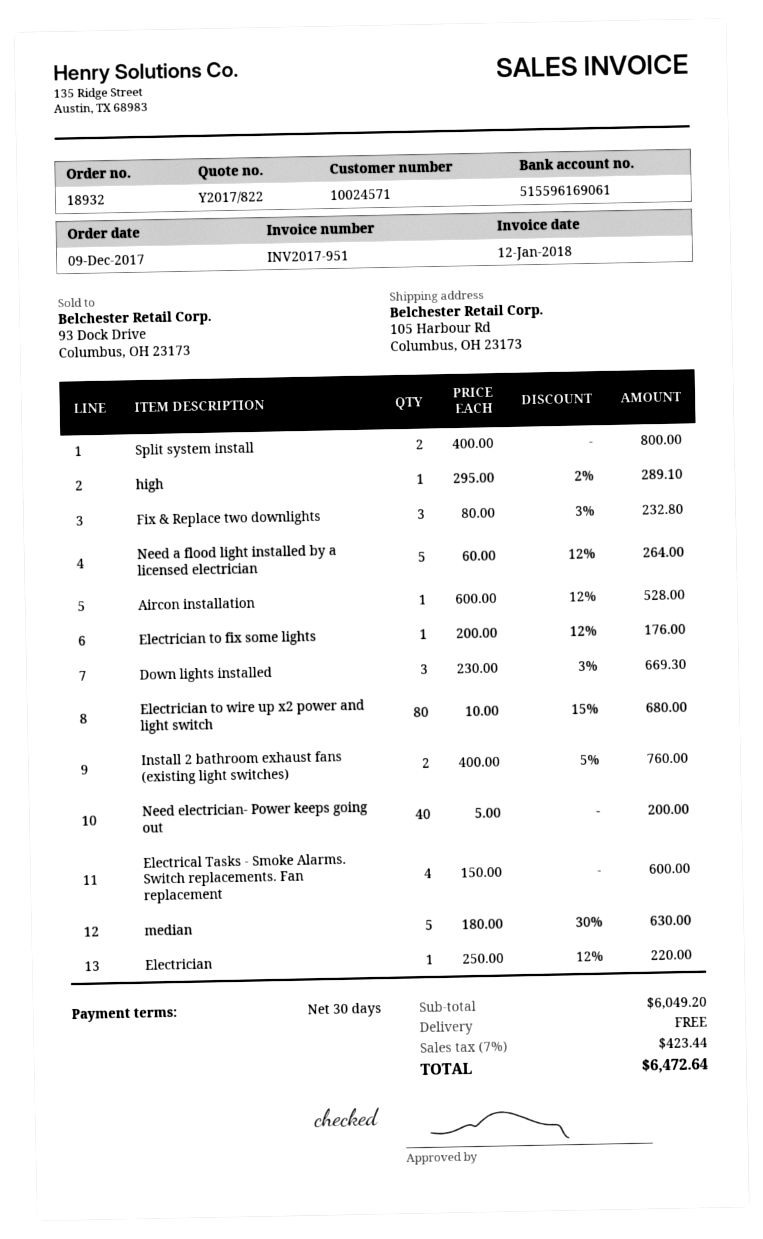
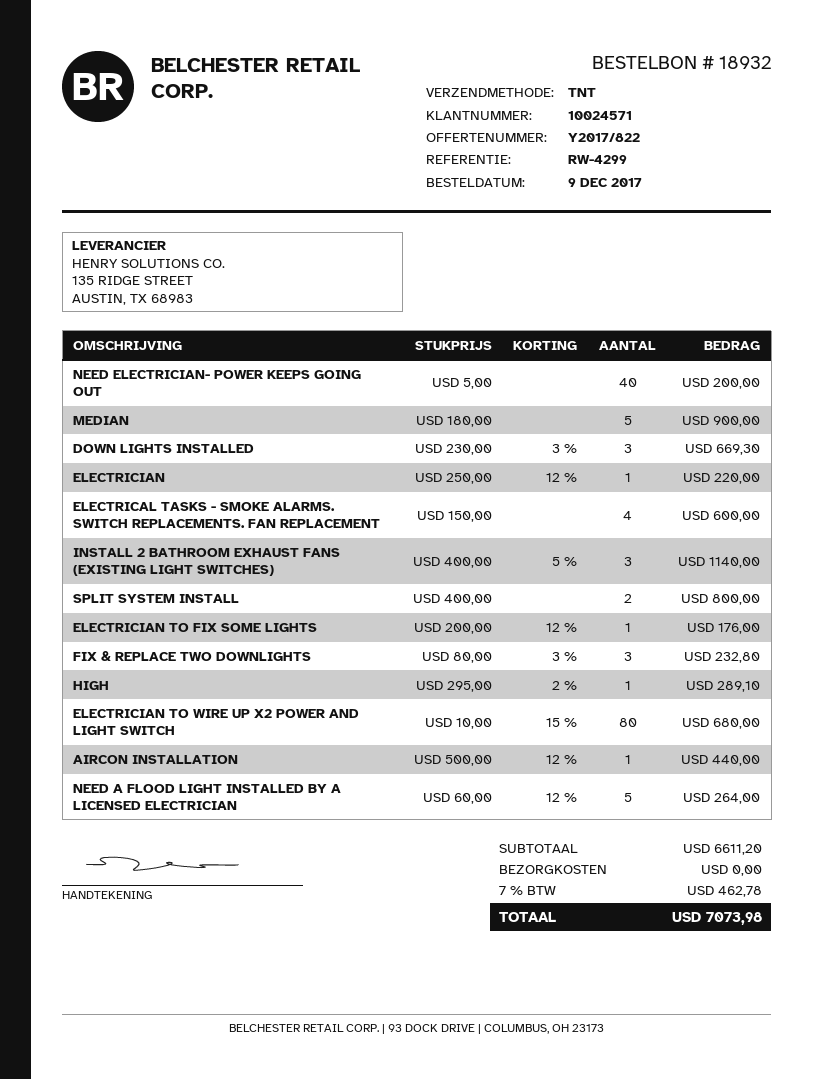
Aircon installation: 1 x 600.00 - 12% = 528.00 -> 1 x 500.00 - 12% = 440.00
Install 2 bathroom exhaust fans (existing light switches): 2 x 400.00 - 5% = 760.00 -> 3 x 400.00 - 5% = 1140.00
median: 5 x 180.00 - 30% = 630.00 -> 5 x 180.00 = 900.00
subtotal: 6049.20 -> 6611.20
tax: 7% = 423.44 -> 7% = 462.78
total: 6472.64 -> 7073.98

